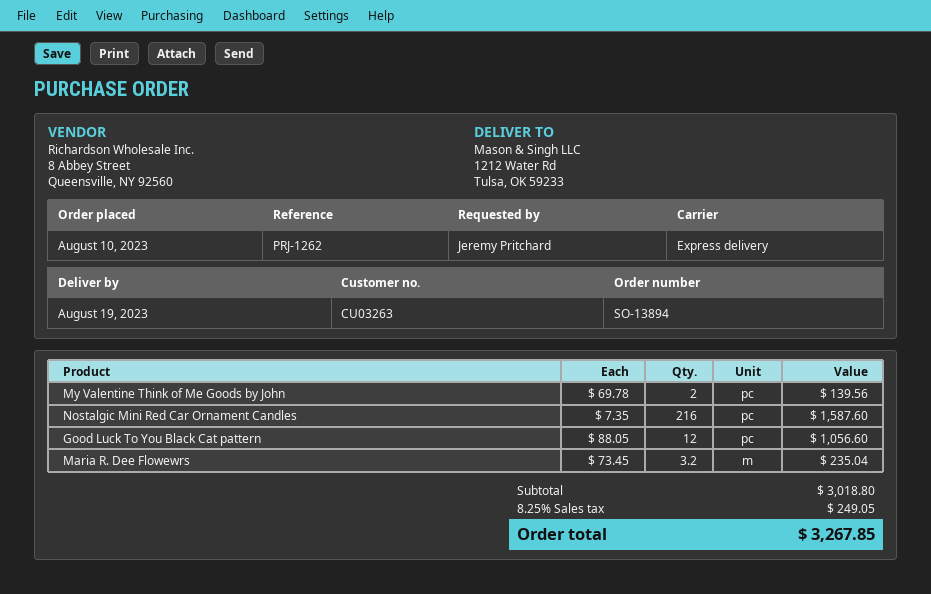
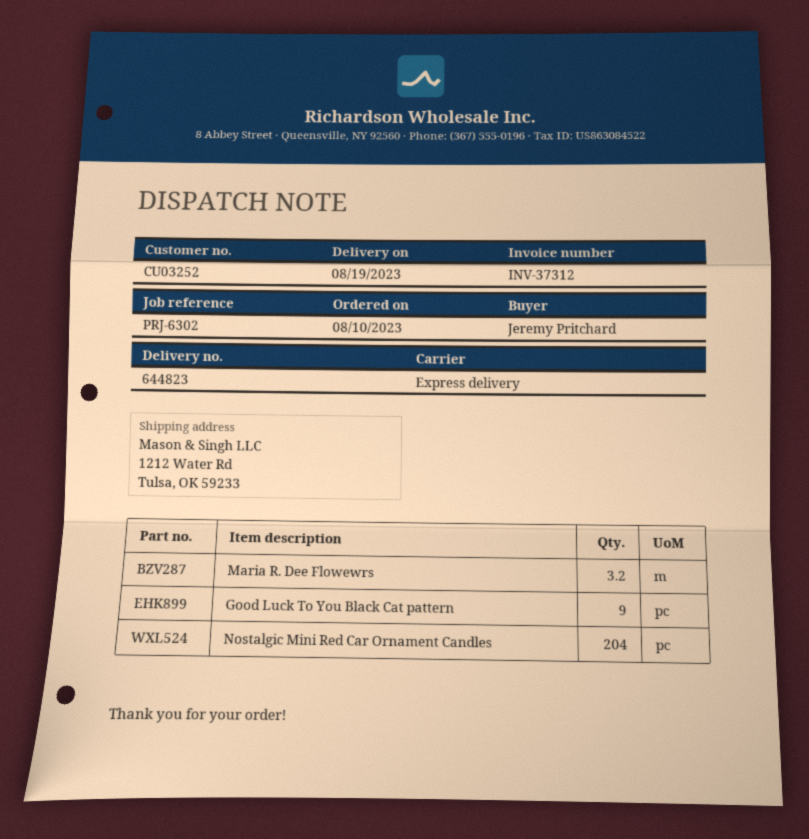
customer number: CU03263 -> CU03252
reference: PRJ-1262 -> PRJ-6302
My Valentine Think of Me Goods by John: 2 -> none
Nostalgic Mini Red Car Ornament Candles: 216 -> 204
Good Luck To You Black Cat pattern: 12 -> 9

